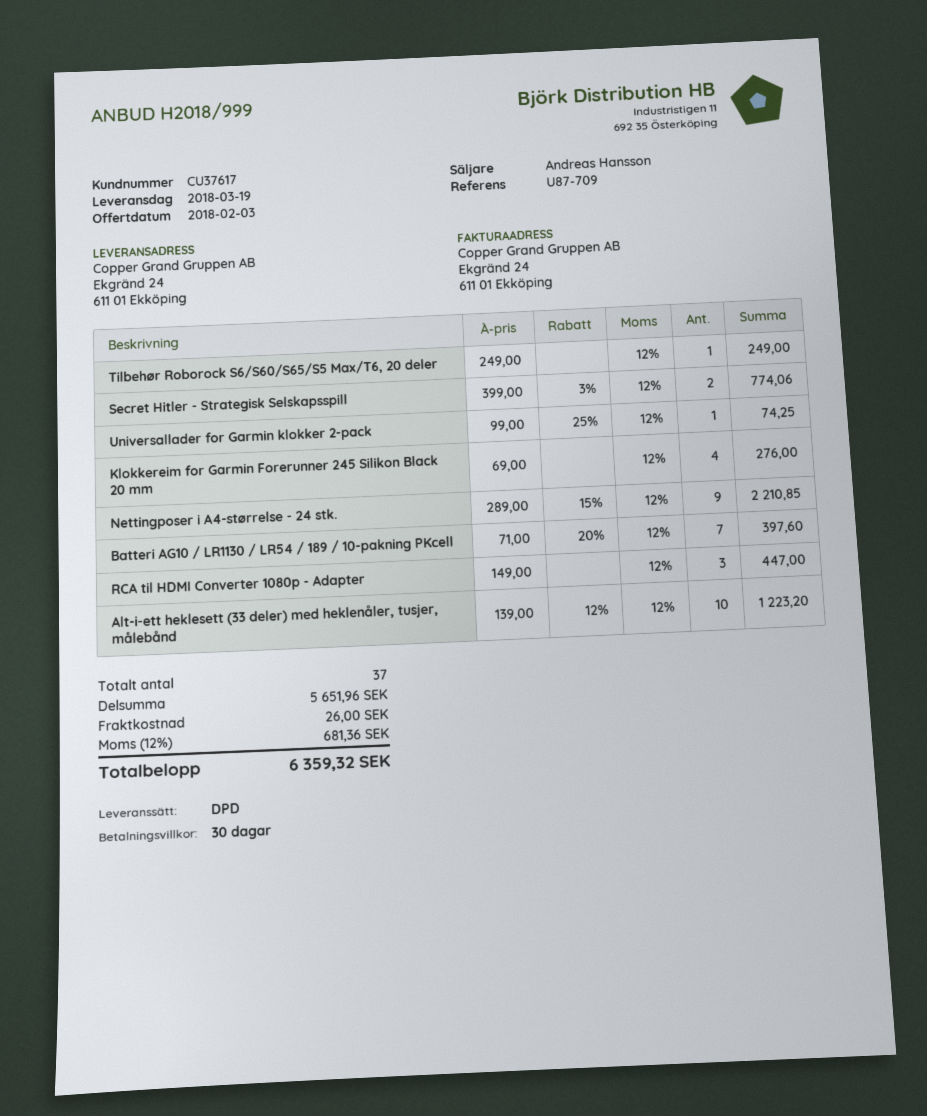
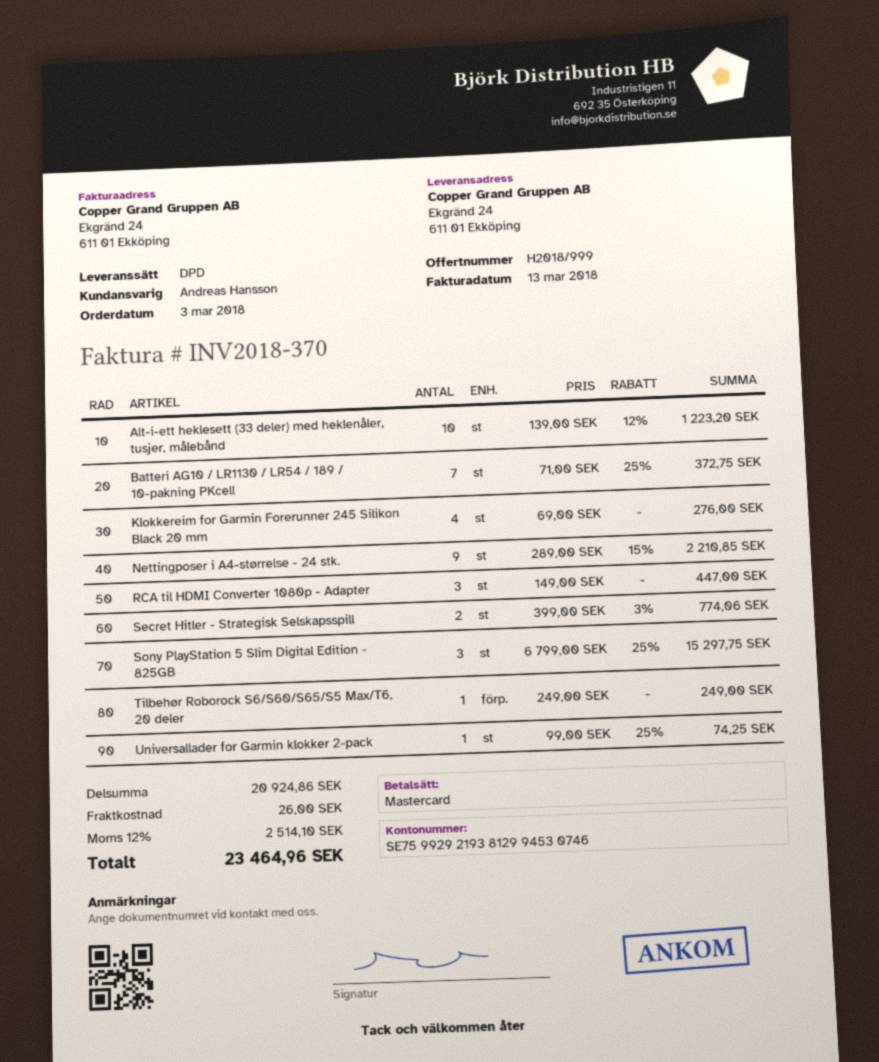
Batteri AG10 / LR1130 / LR54 / 189 / 10-pakning PKcell: 7 x 71.00 - 20% = 397.60 -> 7 x 71.00 - 25% = 372.75
Sony PlayStation 5 Slim Digital Edition - 825GB: none -> 3 x 6799.00 - 25% = 15297.75
subtotal: 5651.96 -> 20924.86
tax: 12% = 681.36 -> 12% = 2514.10
total: 6359.32 -> 23464.96

